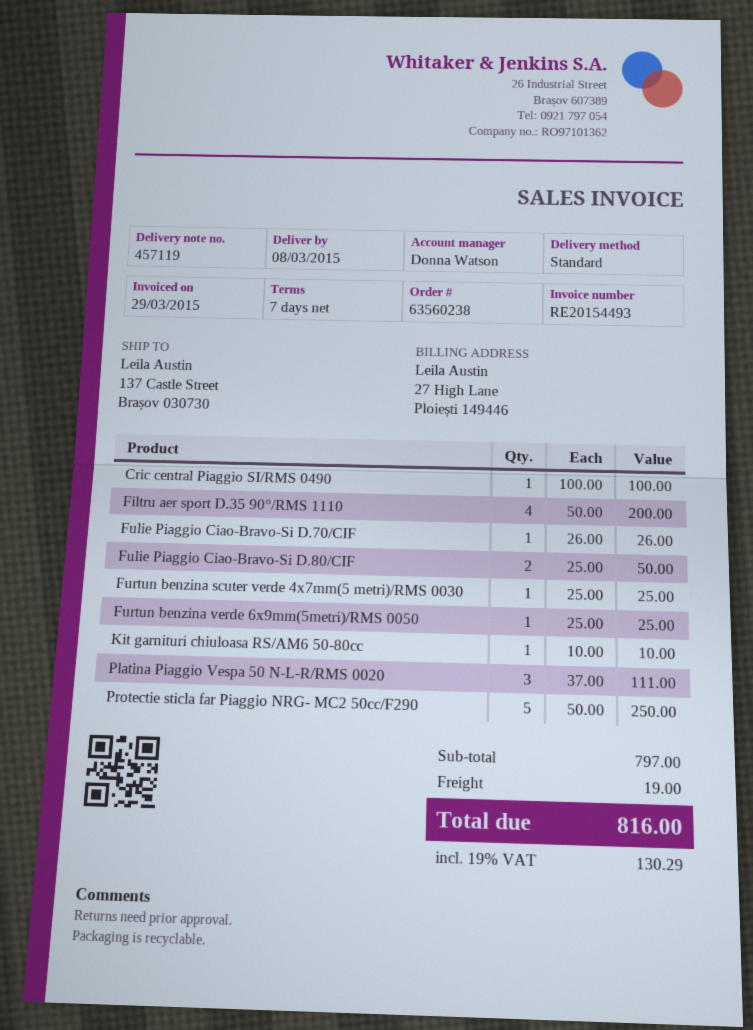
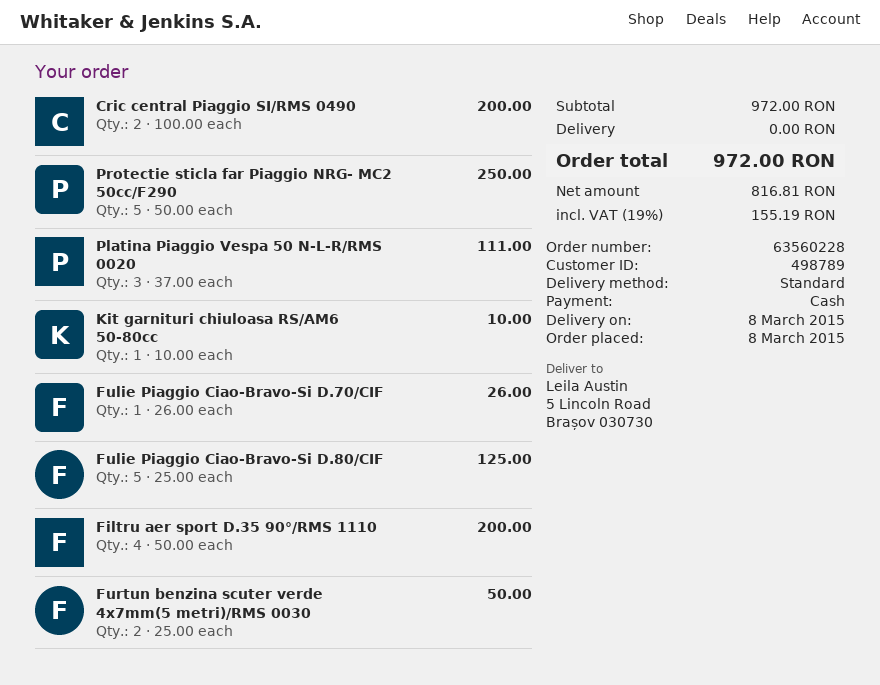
order number: 63560238 -> 63560228
ship to: 137 Castle Street, Brașov 030730 -> 5 Lincoln Road, Brașov 030730
Cric central Piaggio SI/RMS 0490: 1 x 100.00 = 100.00 -> 2 x 100.00 = 200.00
Fulie Piaggio Ciao-Bravo-Si D.80/CIF: 2 x 25.00 = 50.00 -> 5 x 25.00 = 125.00
Furtun benzina scuter verde 4x7mm(5 metri)/RMS 0030: 1 x 25.00 = 25.00 -> 2 x 25.00 = 50.00
Furtun benzina verde 6x9mm(5metri)/RMS 0050: 1 x 25.00 = 25.00 -> none
subtotal: 797.00 -> 972.00
shipping: 19.00 -> 0.00
tax: 19% = 130.29 -> 19% = 155.19
total: 816.00 -> 972.00

